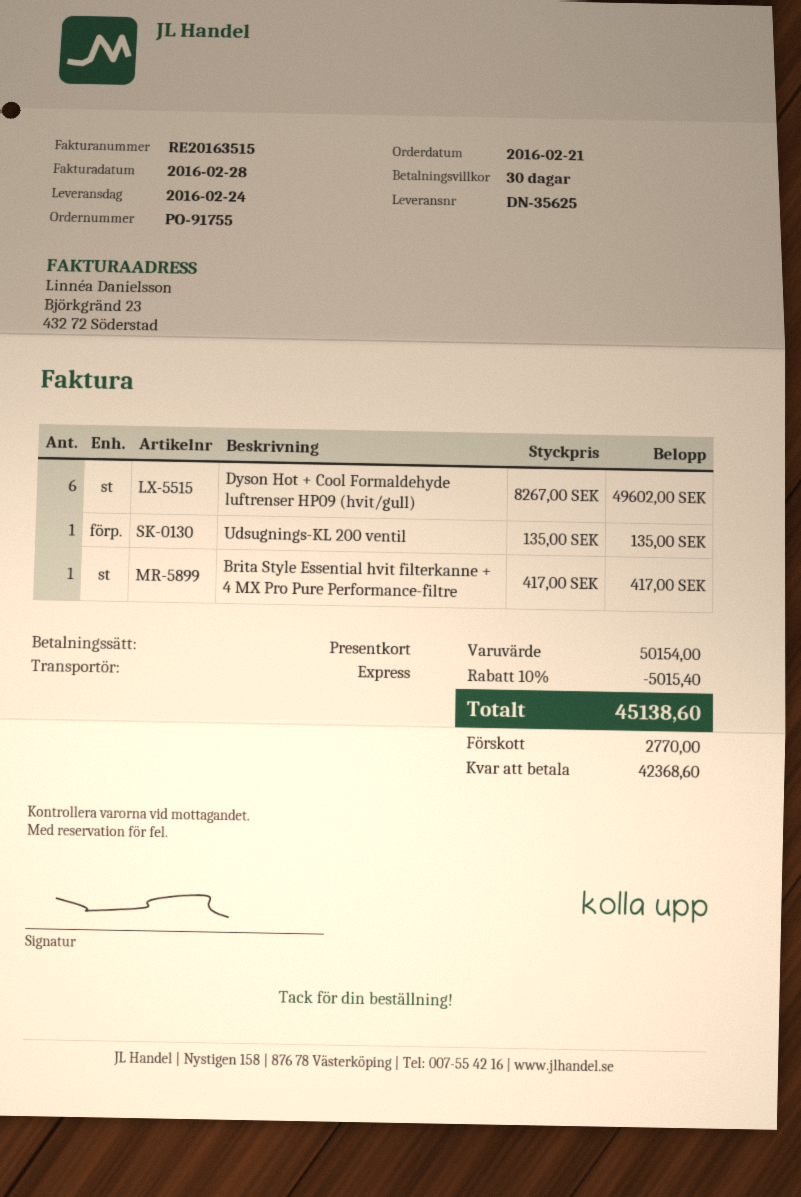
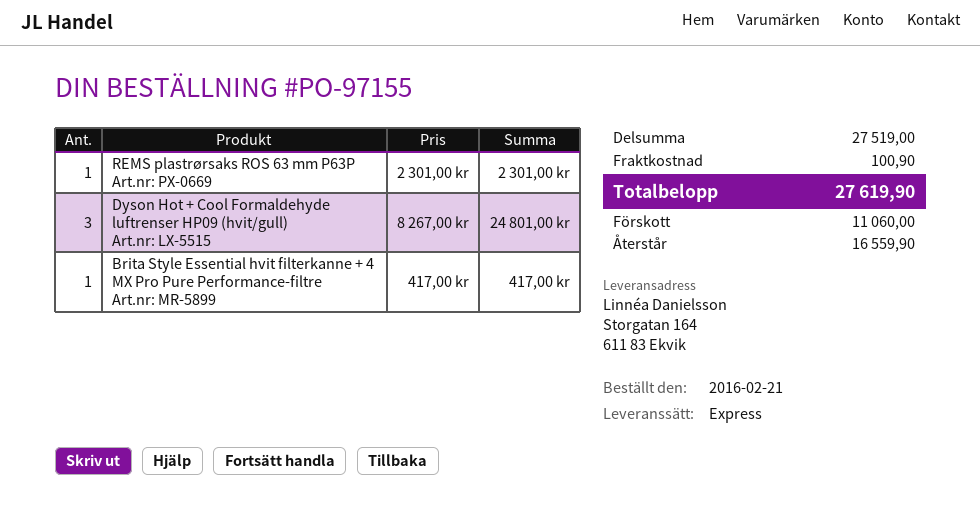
order number: PO-91755 -> PO-97155
Dyson Hot + Cool Formaldehyde luftrenser HP09 (hvit/gull): 6 x 8267.00 = 49602.00 -> 3 x 8267.00 = 24801.00
Udsugnings-KL 200 ventil: 1 x 135.00 = 135.00 -> none
REMS plastrørsaks ROS 63 mm P63P: none -> 1 x 2301.00 = 2301.00
subtotal: 50154.00 -> 27519.00
discount: 10% = 5015.40 -> none
shipping: none -> 100.90
total: 45138.60 -> 27619.90
deposit: 2770.00 -> 11060.00
balance: 42368.60 -> 16559.90

